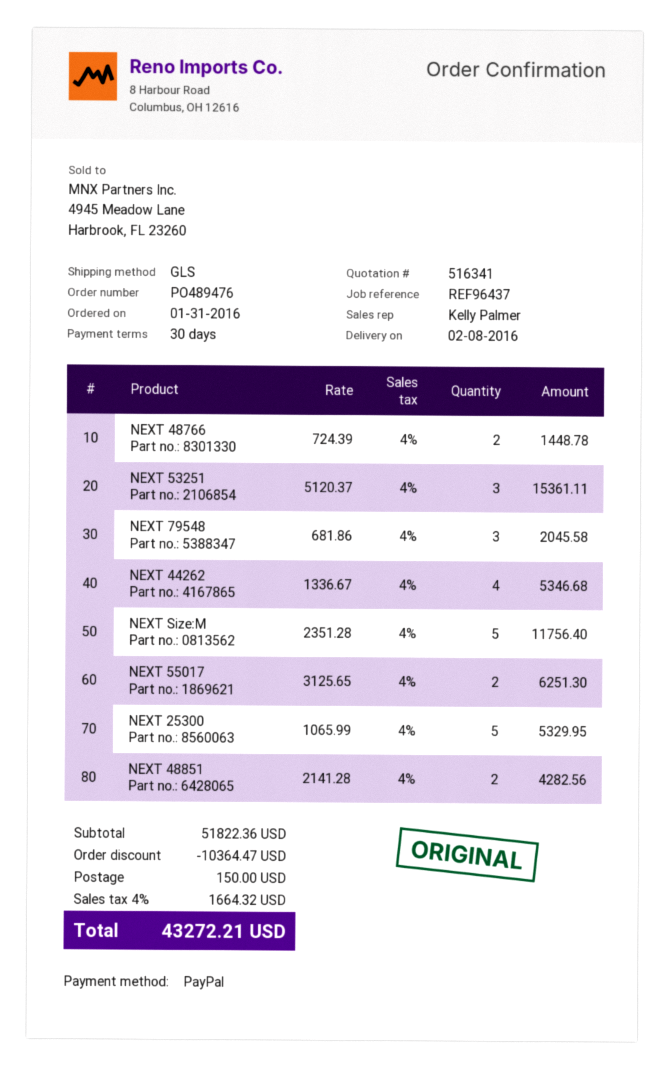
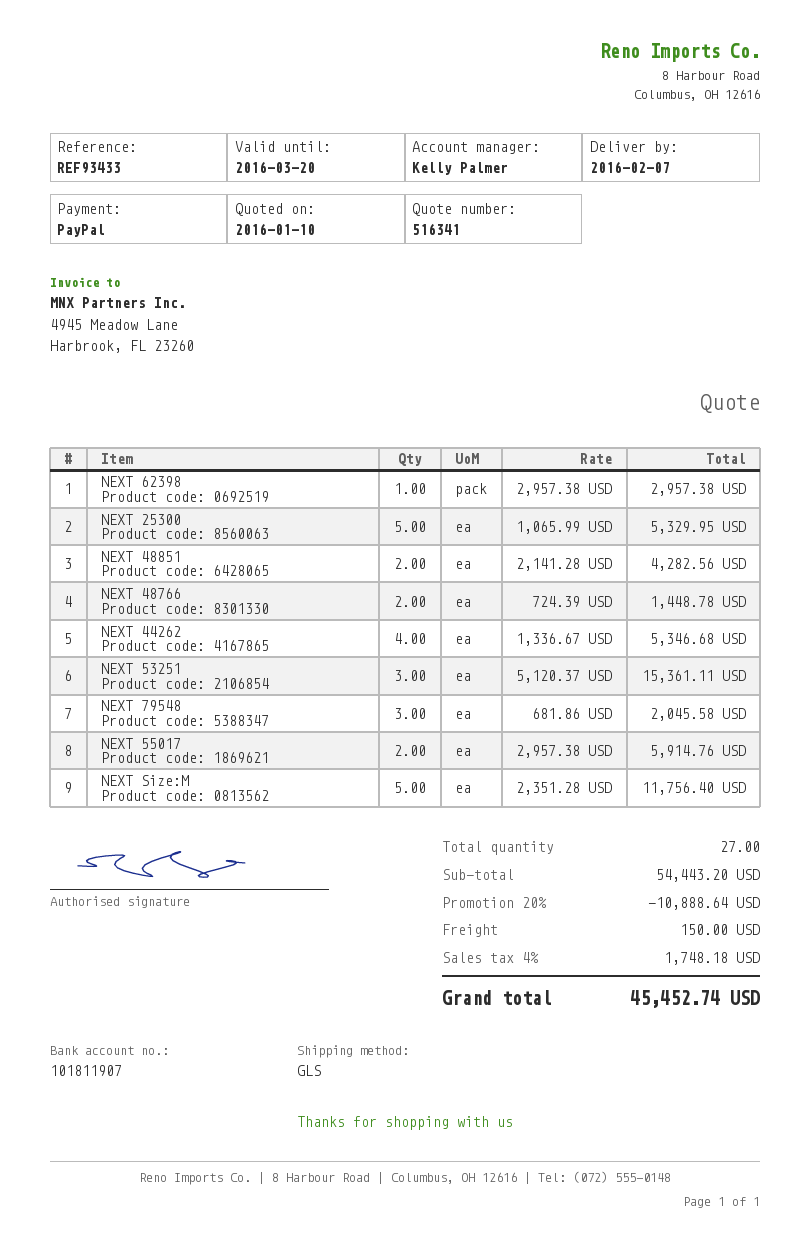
delivery date: 2016-02-08 -> 2016-02-07
reference: REF96437 -> REF93433
NEXT 55017: 2 x 3125.65 = 6251.30 -> 2 x 2957.38 = 5914.76
NEXT 62398: none -> 1 x 2957.38 = 2957.38
subtotal: 51822.36 -> 54443.20
discount: 10364.47 -> 10888.64
tax: 4% = 1664.32 -> 4% = 1748.18
total: 43272.21 -> 45452.74

